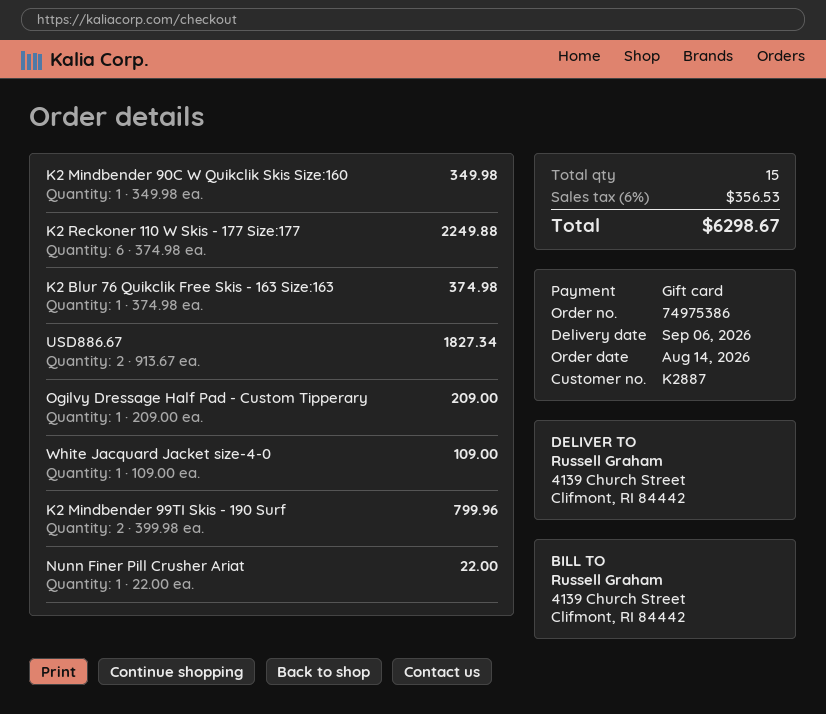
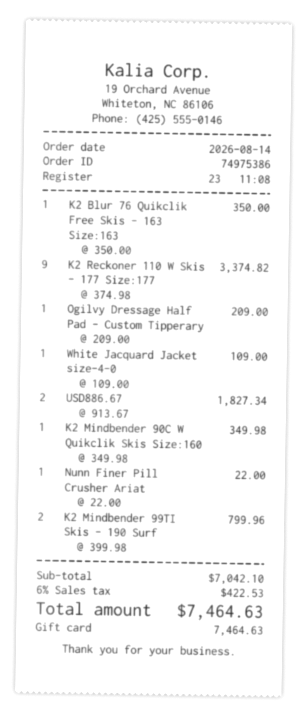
K2 Reckoner 110 W Skis - 177 Size:177: 6 x 374.98 = 2249.88 -> 9 x 374.98 = 3374.82
K2 Blur 76 Quikclik Free Skis - 163 Size:163: 1 x 374.98 = 374.98 -> 1 x 350.00 = 350.00
tax: 6% = 356.53 -> 6% = 422.53
total: 6298.67 -> 7464.63

